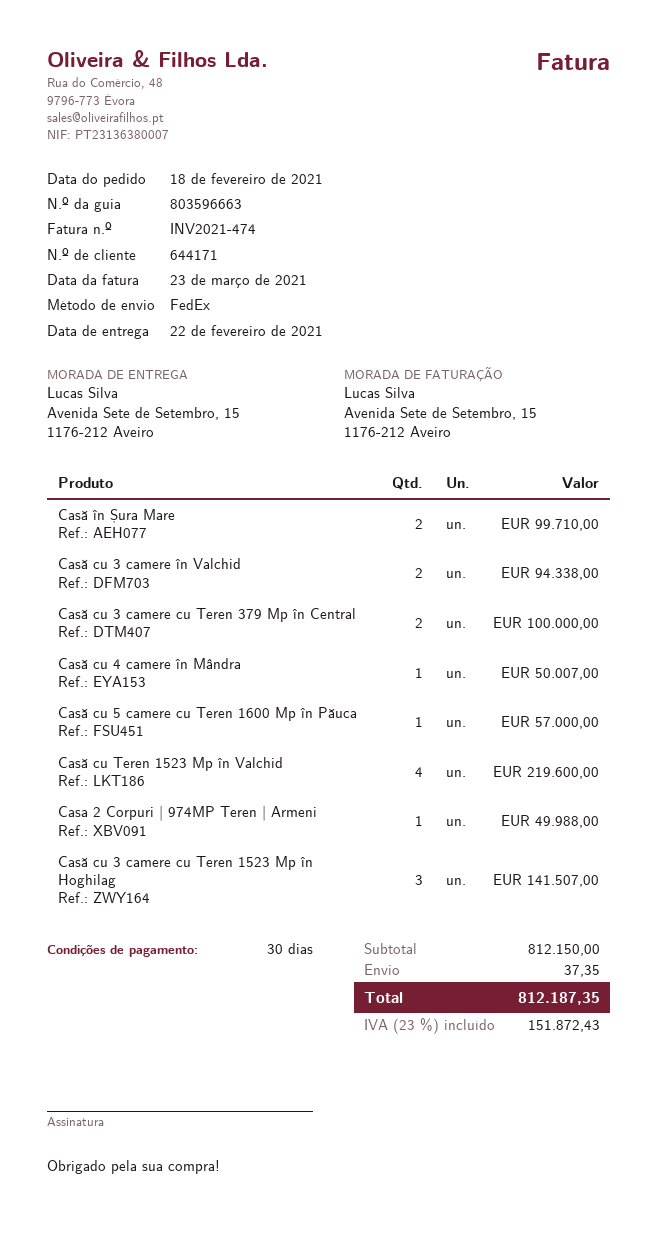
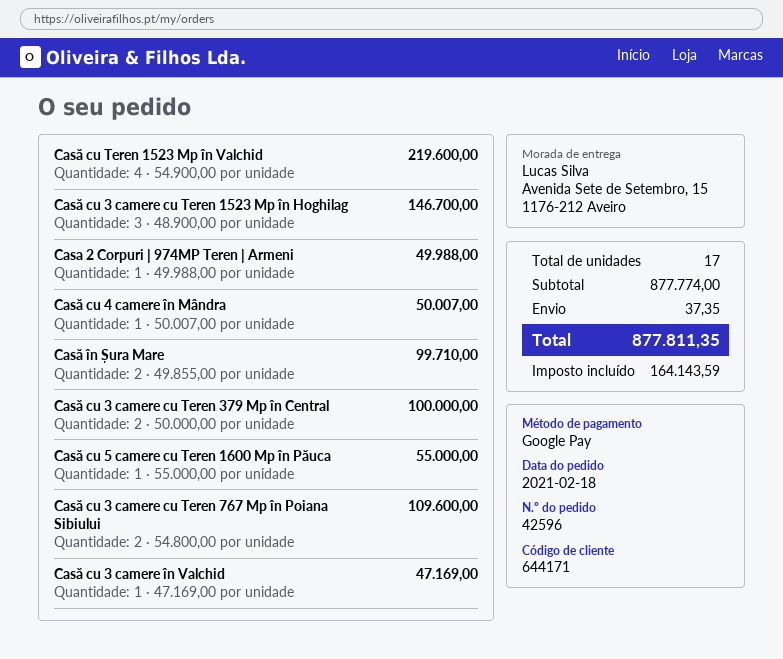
Casă cu 3 camere în Valchid: 2 for 94338.00 -> 1 for 47169.00
Casă cu 5 camere cu Teren 1600 Mp în Păuca: 1 for 57000.00 -> 1 for 55000.00
Casă cu 3 camere cu Teren 1523 Mp în Hoghilag: 3 for 141507.00 -> 3 for 146700.00
Casă cu 3 camere cu Teren 767 Mp în Poiana Sibiului: none -> 2 for 109600.00
subtotal: 812150.00 -> 877774.00
tax: 151872.43 -> 164143.59
total: 812187.35 -> 877811.35

